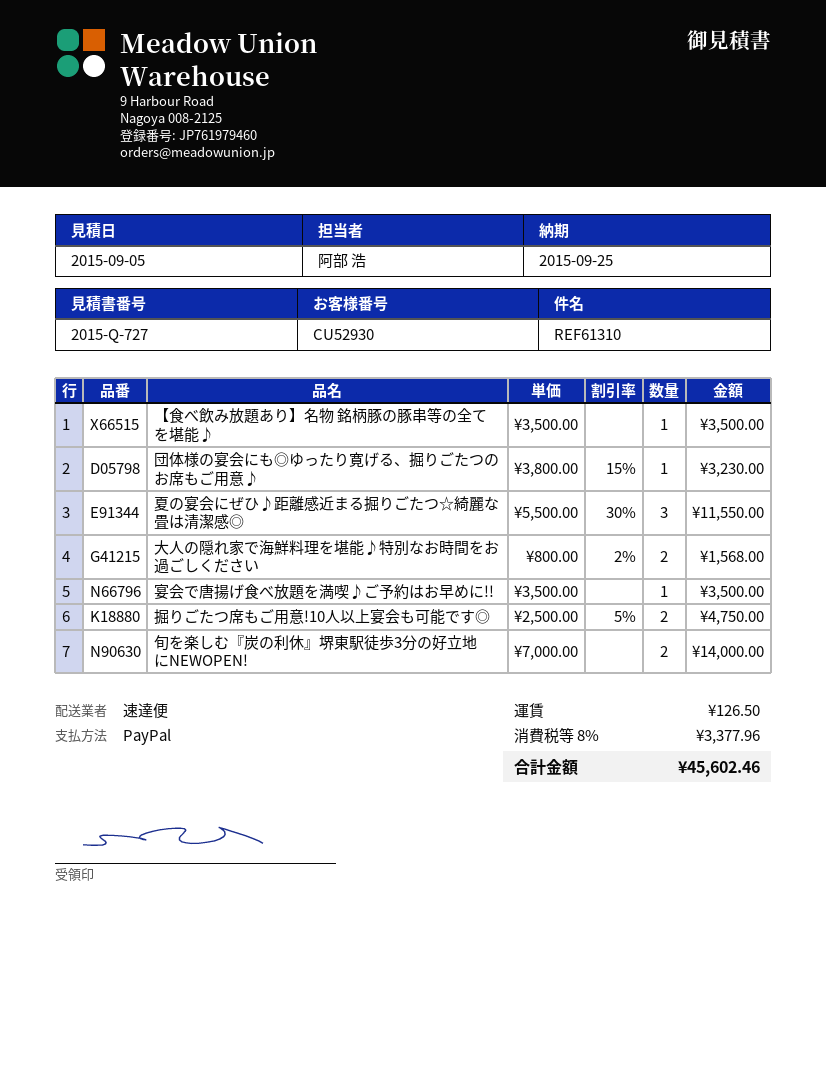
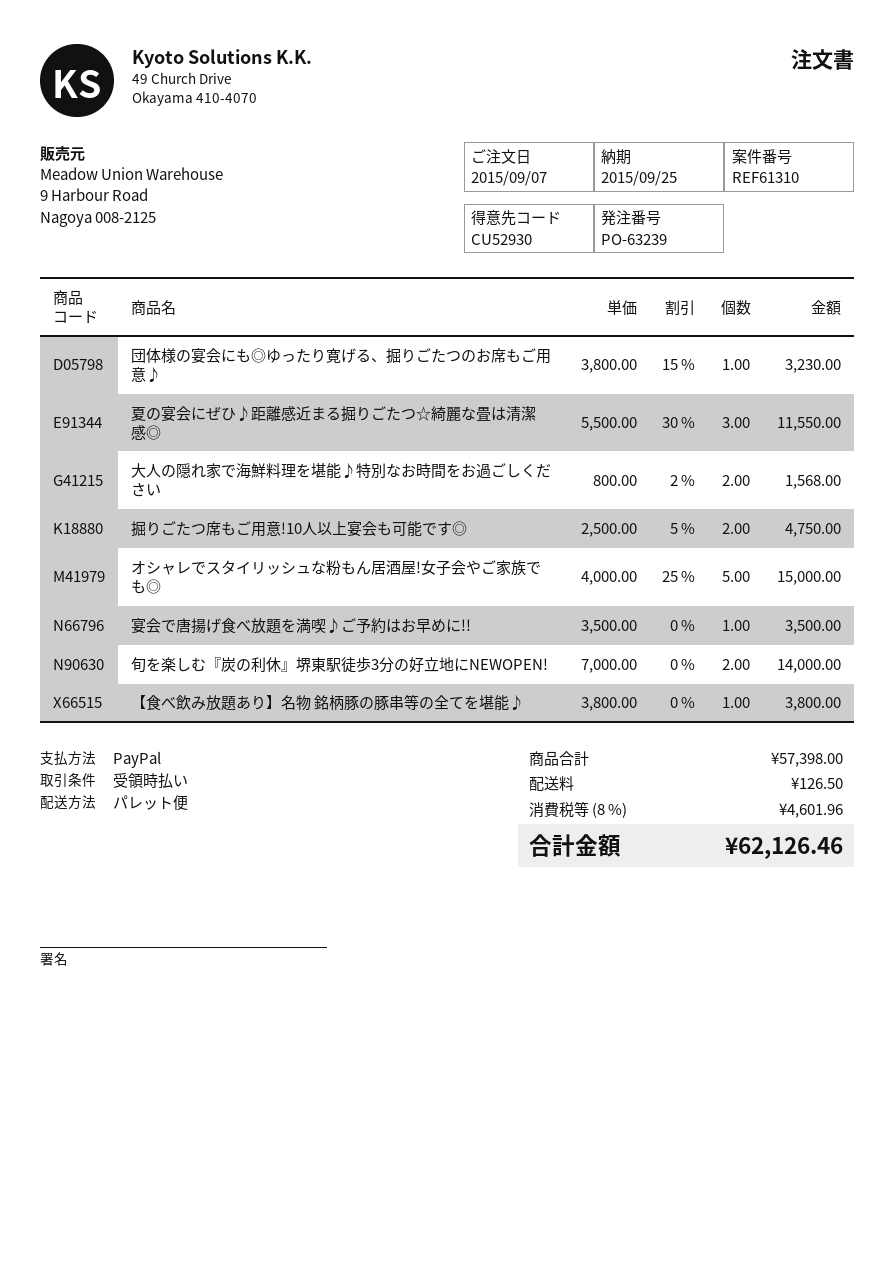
shipping method: express -> pallet freight
【食べ飲み放題あり】名物 銘柄豚の豚串等の全てを堪能♪: 1 x 3500.00 = 3500.00 -> 1 x 3800.00 = 3800.00
オシャレでスタイリッシュな粉もん居酒屋!女子会やご家族でも◎: none -> 5 x 4000.00 - 25% = 15000.00
tax: 8% = 3377.96 -> 8% = 4601.96
total: 45602.46 -> 62126.46

